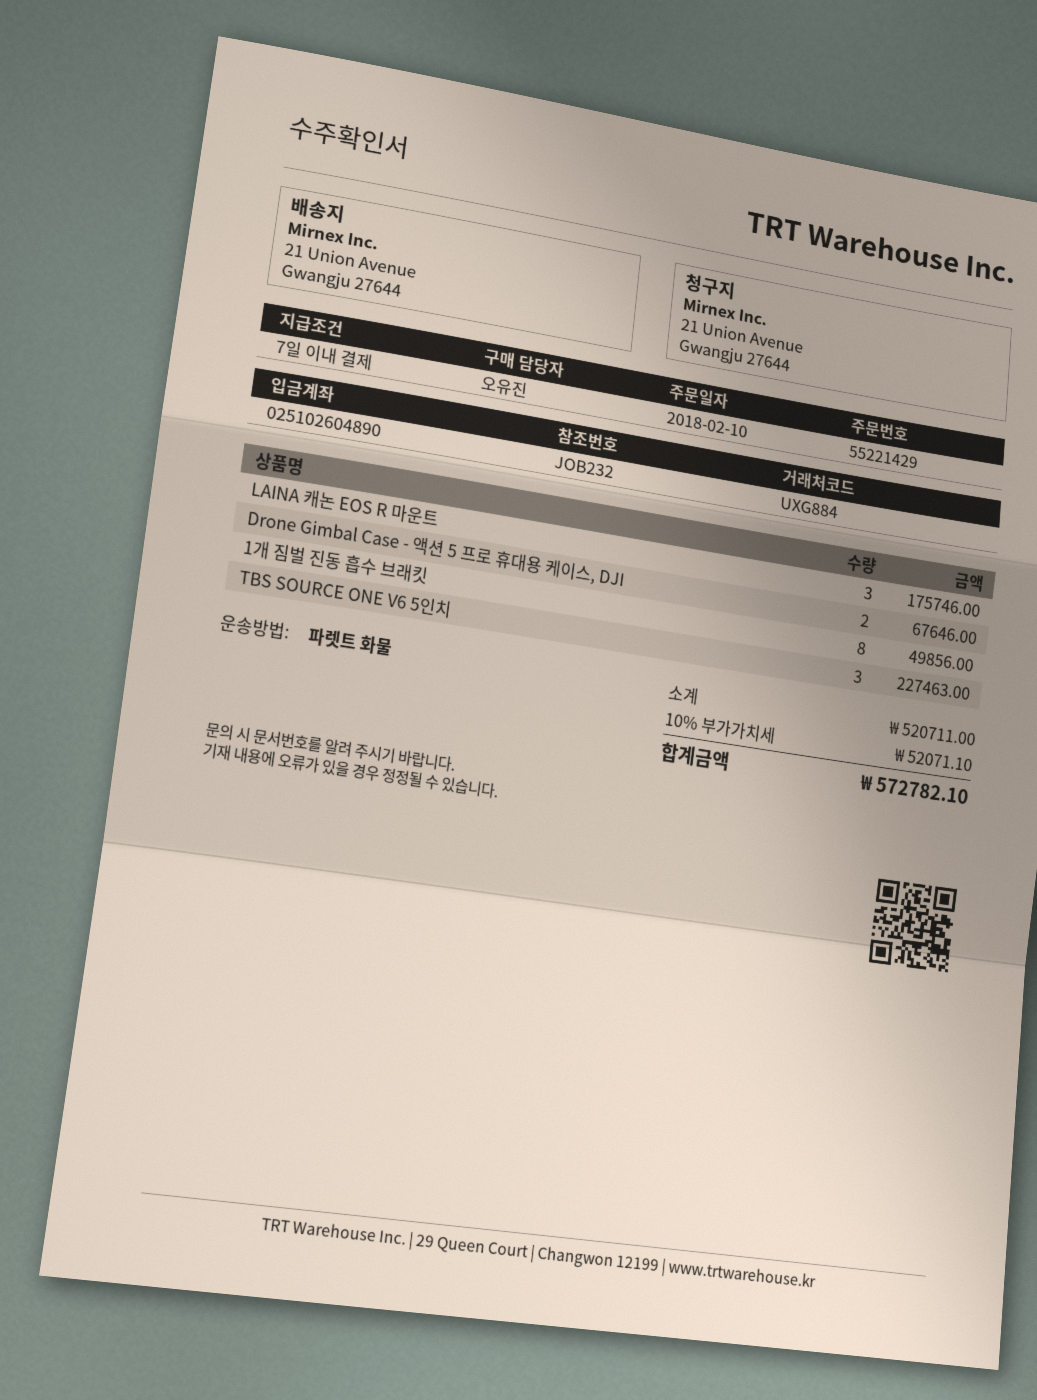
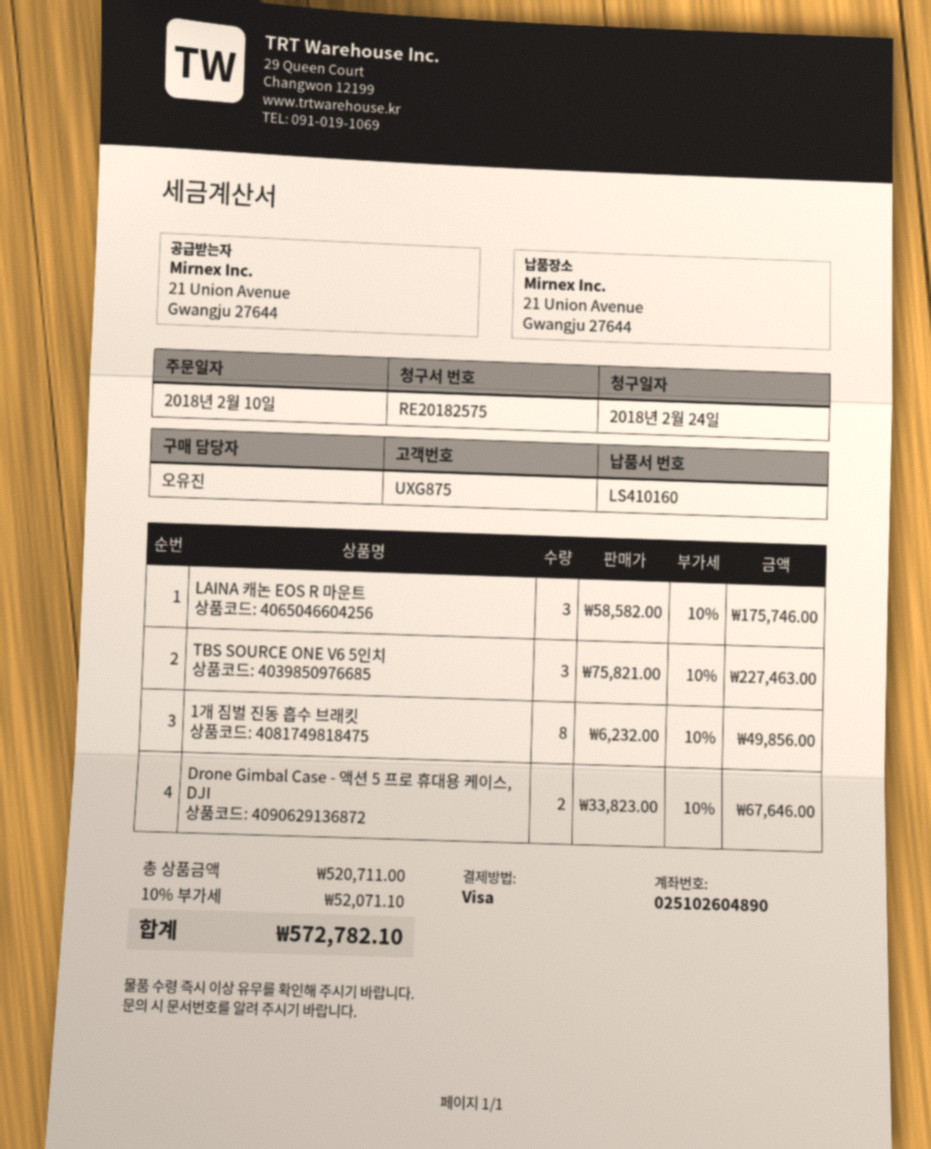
customer number: UXG884 -> UXG875

